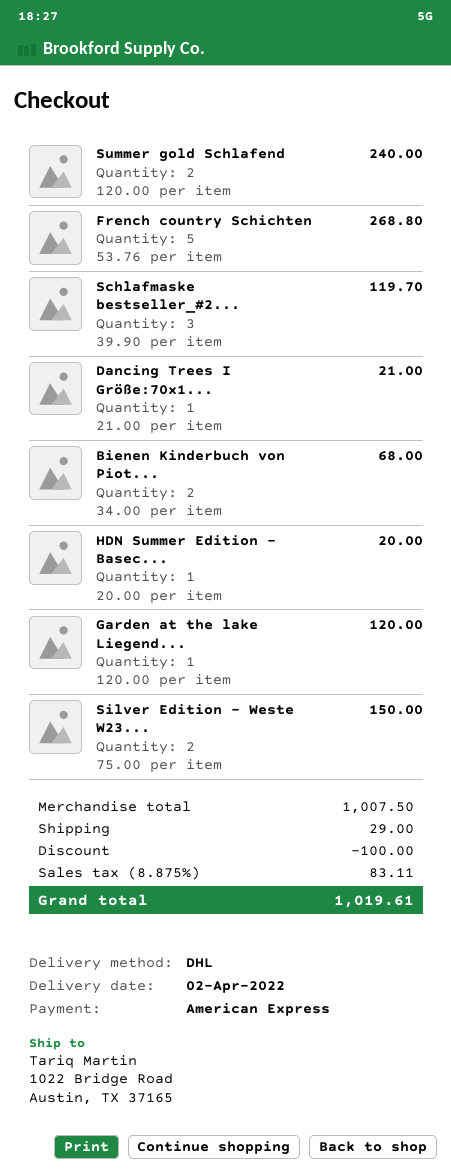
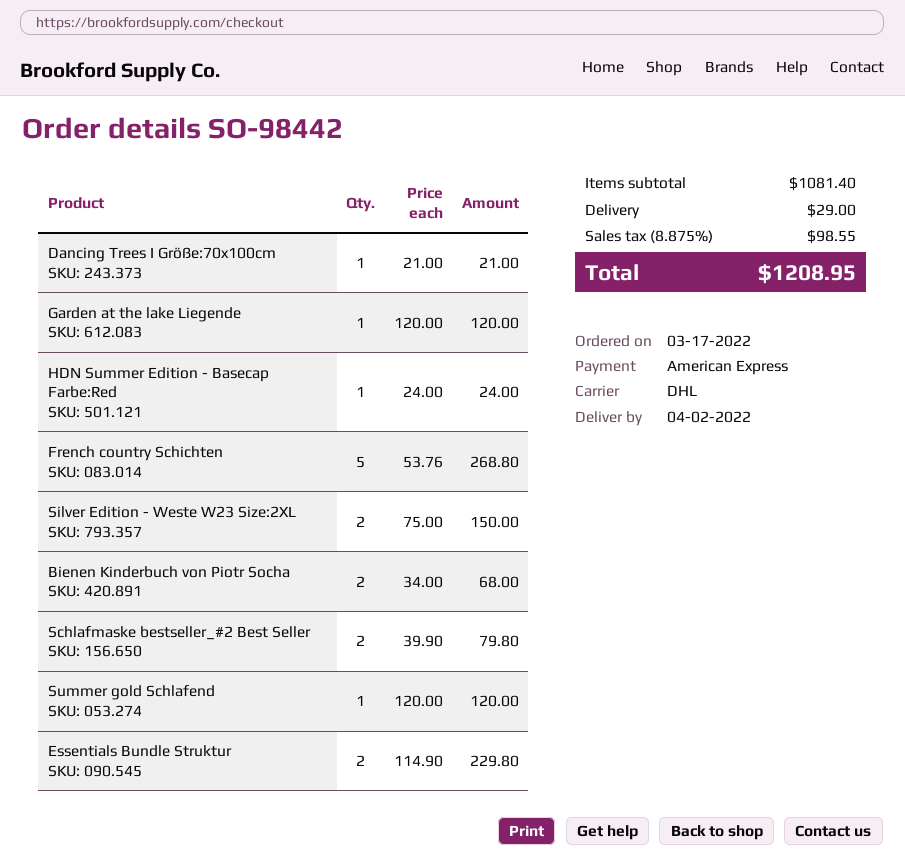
Summer gold Schlafend: 2 x 120.00 = 240.00 -> 1 x 120.00 = 120.00
Schlafmaske bestseller_#2...: 3 x 39.90 = 119.70 -> 2 x 39.90 = 79.80
HDN Summer Edition - Basec...: 1 x 20.00 = 20.00 -> 1 x 24.00 = 24.00
Essentials Bundle Struktur: none -> 2 x 114.90 = 229.80
subtotal: 1007.50 -> 1081.40
discount: 100.00 -> none
tax: 8.875% = 83.11 -> 8.875% = 98.55
total: 1019.61 -> 1208.95

